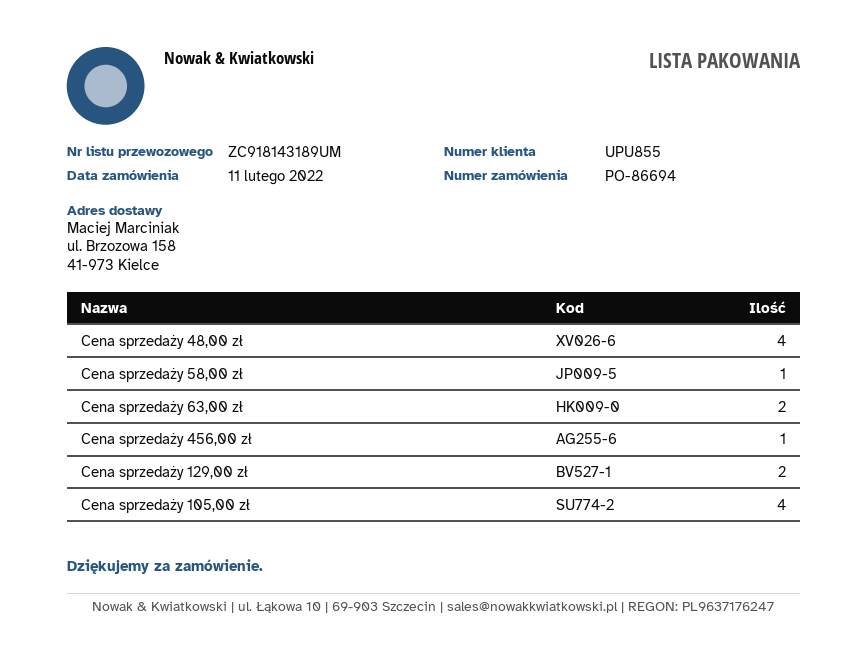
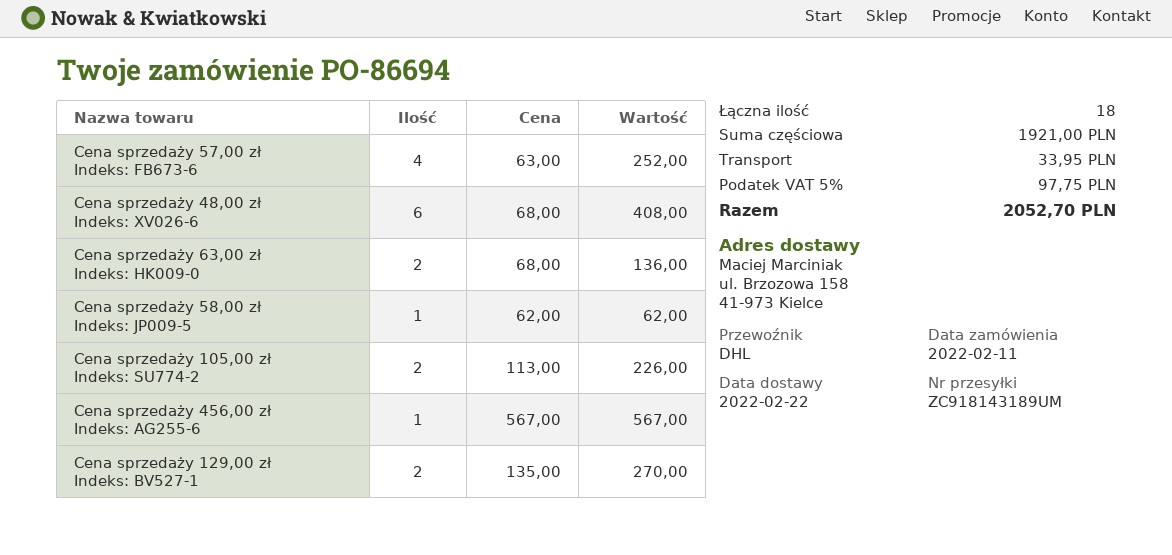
Cena sprzedaży 48,00 zł: 4 -> 6
Cena sprzedaży 105,00 zł: 4 -> 2
Cena sprzedaży 57,00 zł: none -> 4

